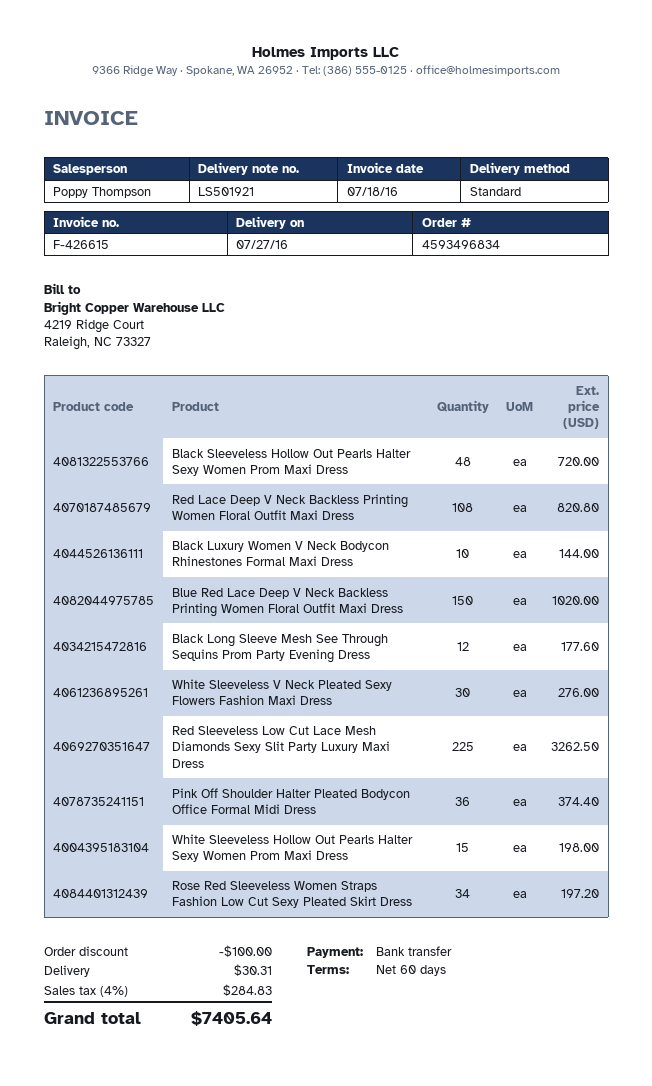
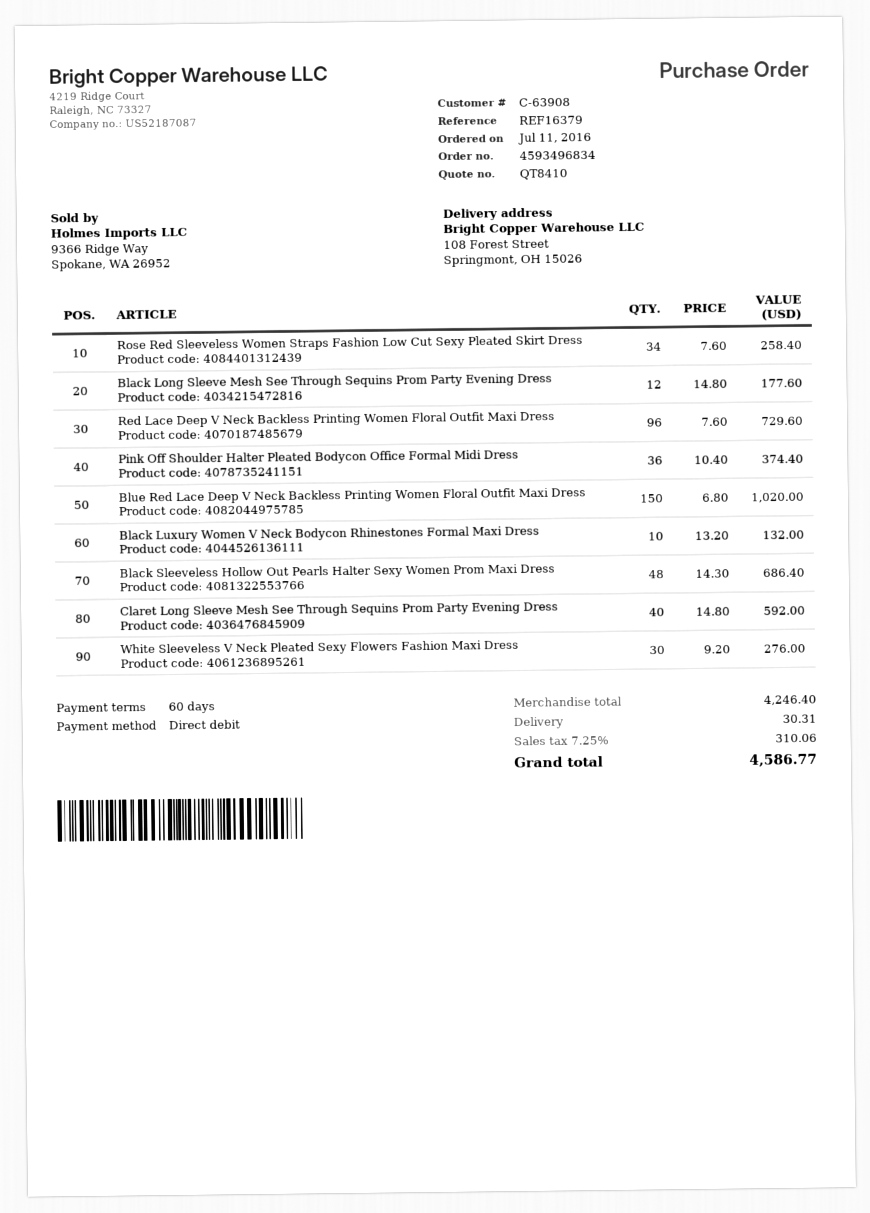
payment method: bank transfer -> direct debit
Black Sleeveless Hollow Out Pearls Halter Sexy Women Prom Maxi Dress: 48 for 720.00 -> 48 for 686.40
Red Lace Deep V Neck Backless Printing Women Floral Outfit Maxi Dress: 108 for 820.80 -> 96 for 729.60
Black Luxury Women V Neck Bodycon Rhinestones Formal Maxi Dress: 10 for 144.00 -> 10 for 132.00
Red Sleeveless Low Cut Lace Mesh Diamonds Sexy Slit Party Luxury Maxi Dress: 225 for 3262.50 -> none
White Sleeveless Hollow Out Pearls Halter Sexy Women Prom Maxi Dress: 15 for 198.00 -> none
Rose Red Sleeveless Women Straps Fashion Low Cut Sexy Pleated Skirt Dress: 34 for 197.20 -> 34 for 258.40
Claret Long Sleeve Mesh See Through Sequins Prom Party Evening Dress: none -> 40 for 592.00
discount: 100.00 -> none
tax: 4% = 284.83 -> 7.25% = 310.06
total: 7405.64 -> 4586.77

